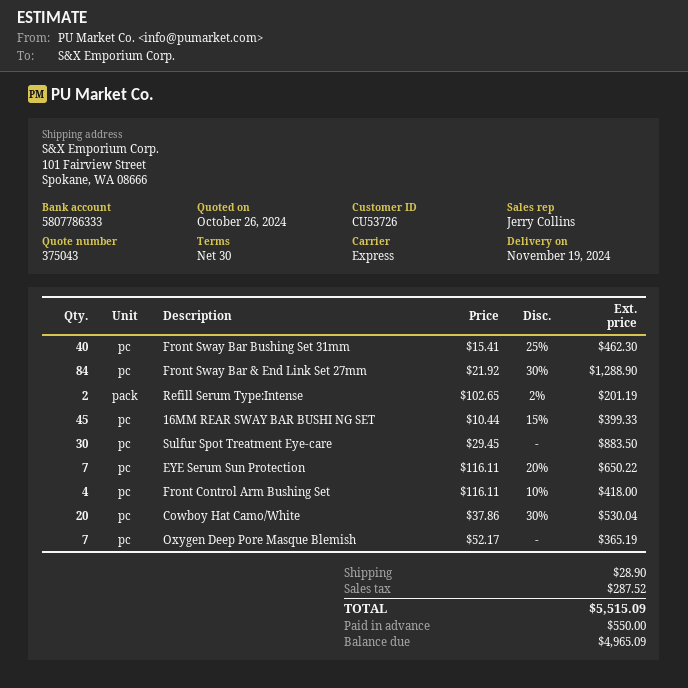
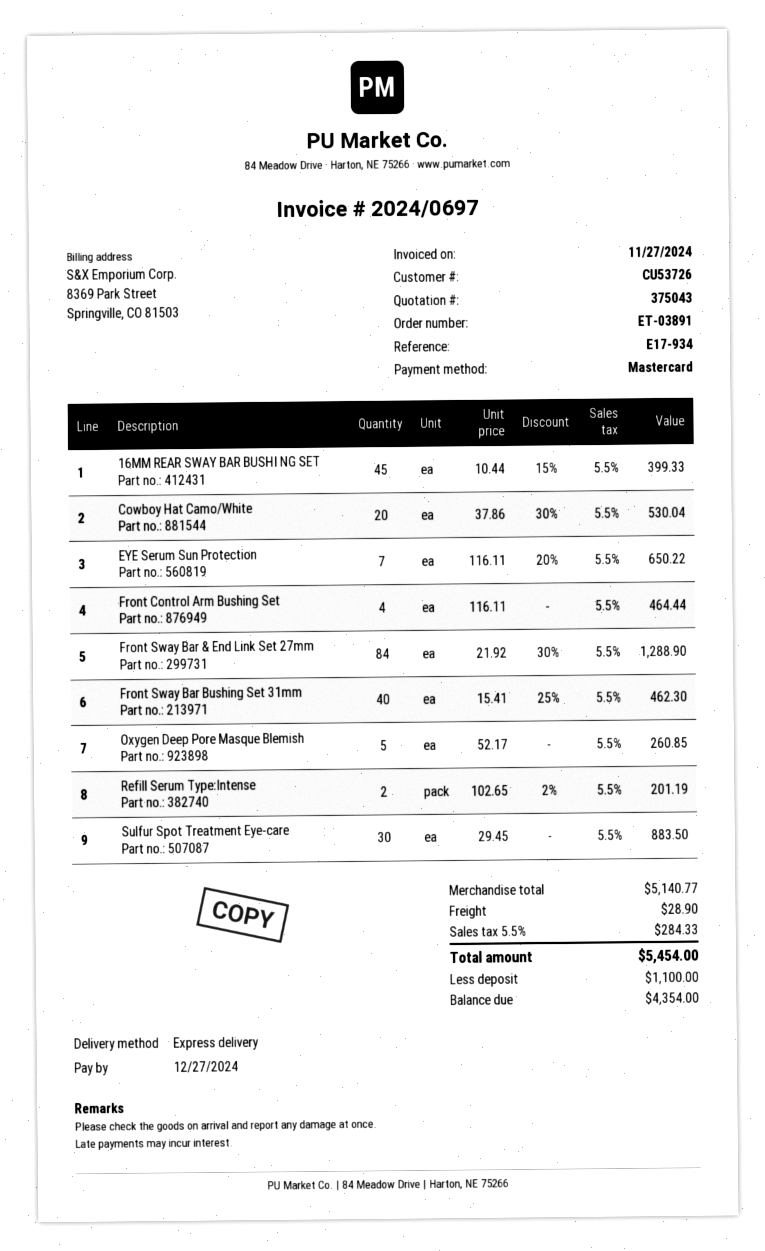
Front Control Arm Bushing Set: 4 x 116.11 - 10% = 418.00 -> 4 x 116.11 = 464.44
Oxygen Deep Pore Masque Blemish: 7 x 52.17 = 365.19 -> 5 x 52.17 = 260.85
tax: 287.52 -> 284.33
total: 5515.09 -> 5454.00
deposit: 550.00 -> 1100.00
balance: 4965.09 -> 4354.00

